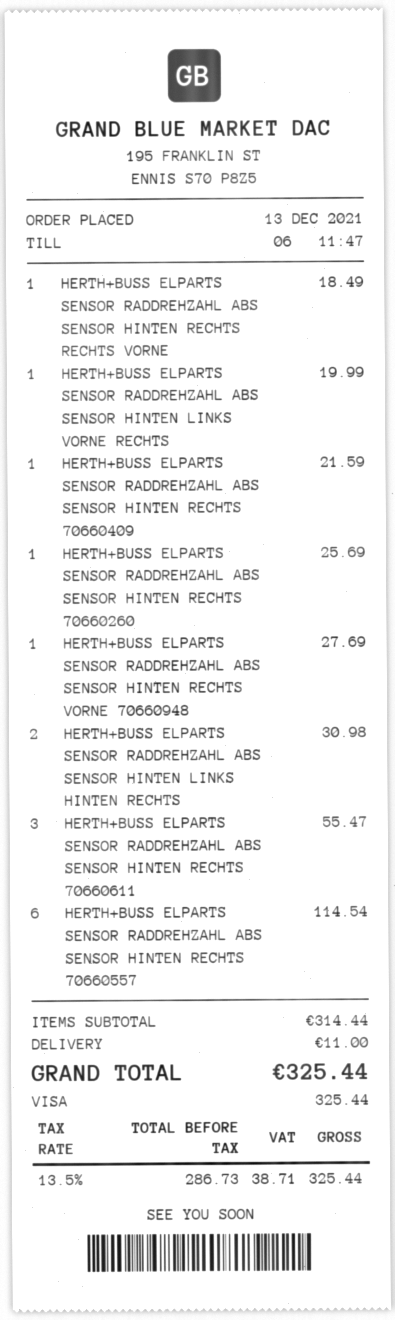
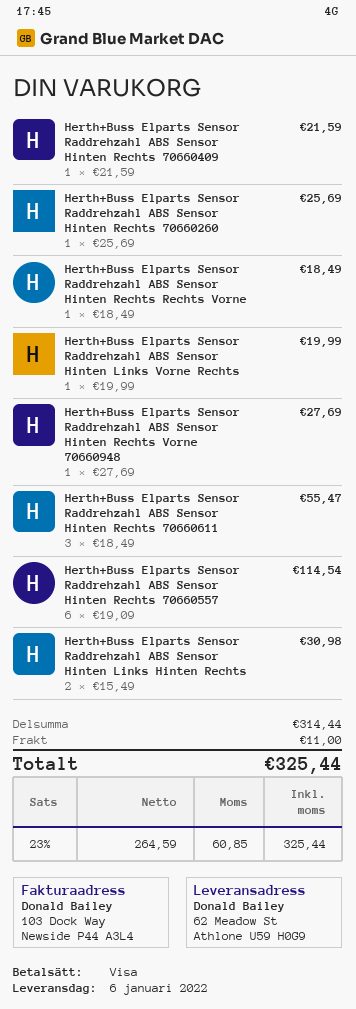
net: 286.73 -> 264.59
tax: 13.5% = 38.71 -> 23% = 60.85

